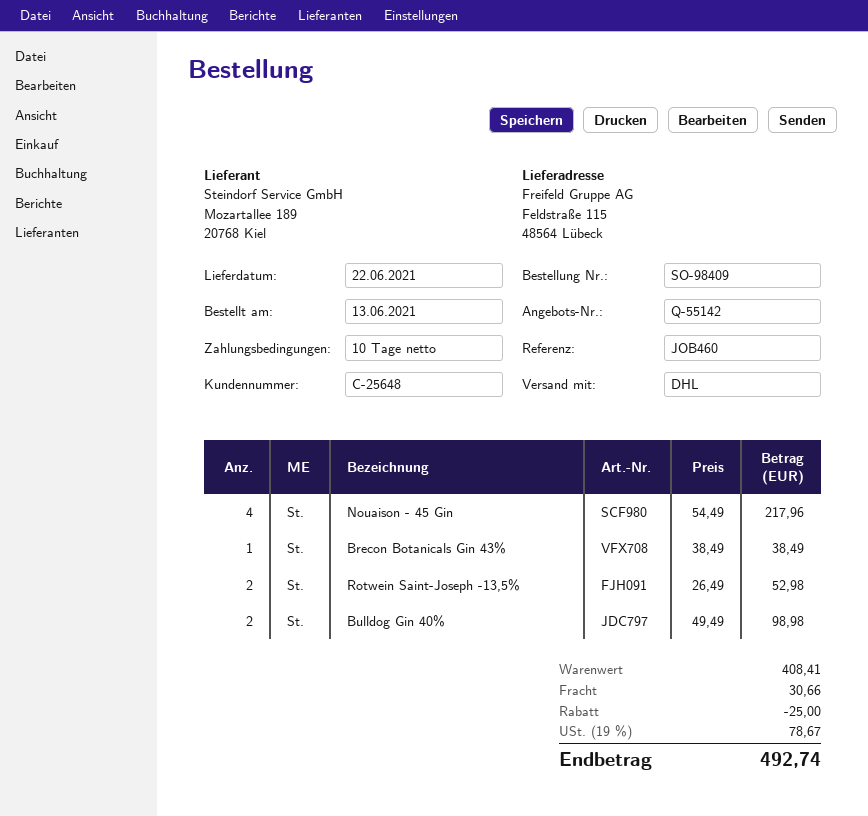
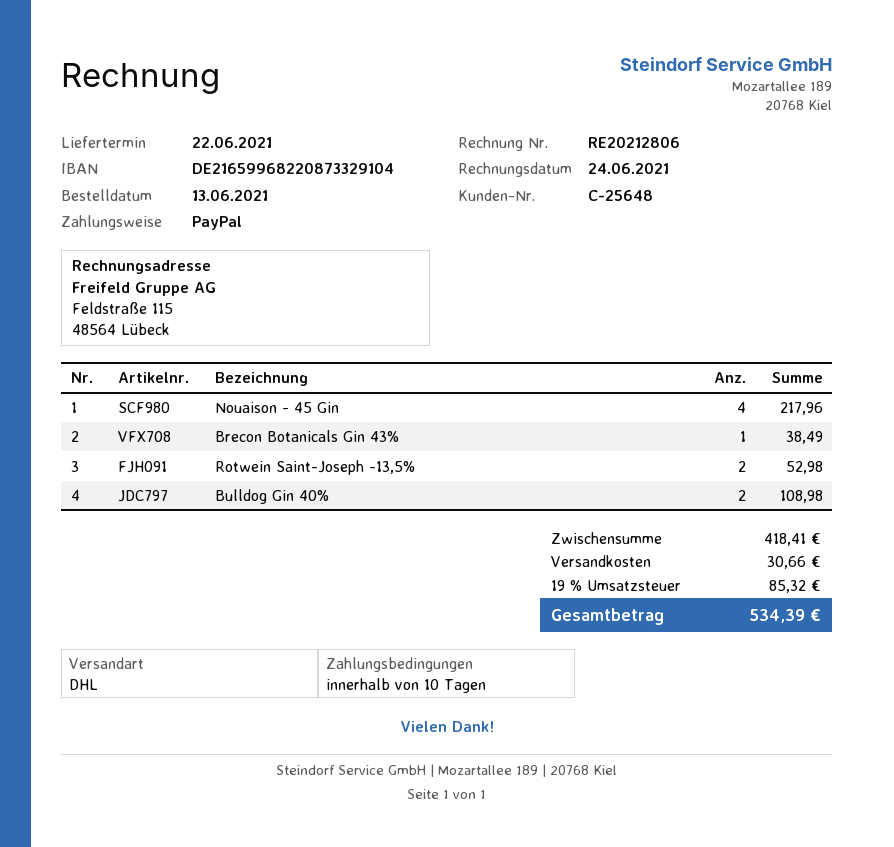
Bulldog Gin 40%: 2 for 98.98 -> 2 for 108.98
subtotal: 408.41 -> 418.41
discount: 25.00 -> none
tax: 19% = 78.67 -> 19% = 85.32
total: 492.74 -> 534.39

